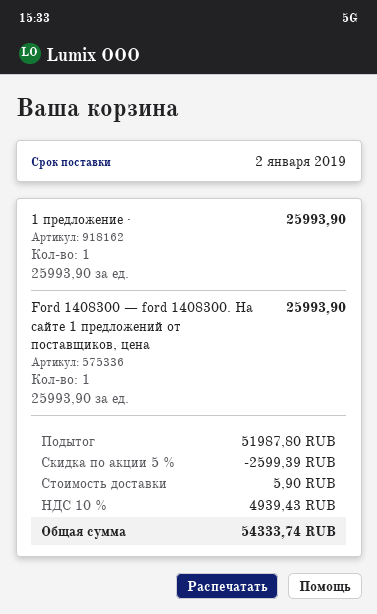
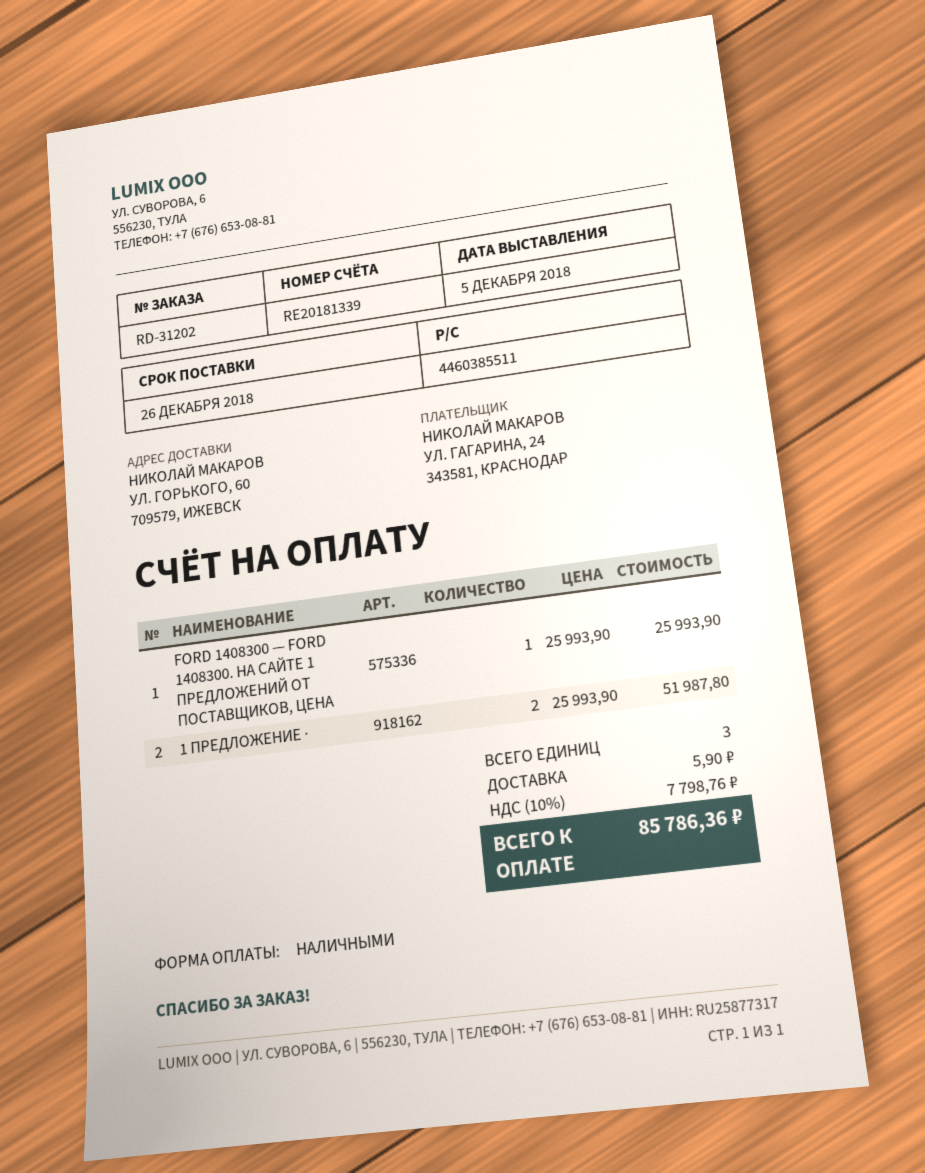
delivery date: 2019-01-02 -> 2018-12-26
1 предложение ·: 1 x 25993.90 = 25993.90 -> 2 x 25993.90 = 51987.80
discount: 5% = 2599.39 -> none
tax: 10% = 4939.43 -> 10% = 7798.76
total: 54333.74 -> 85786.36

